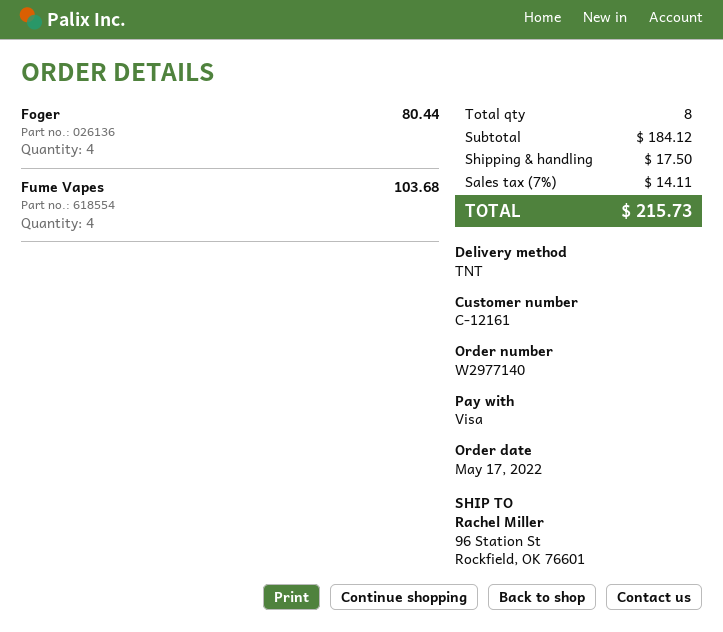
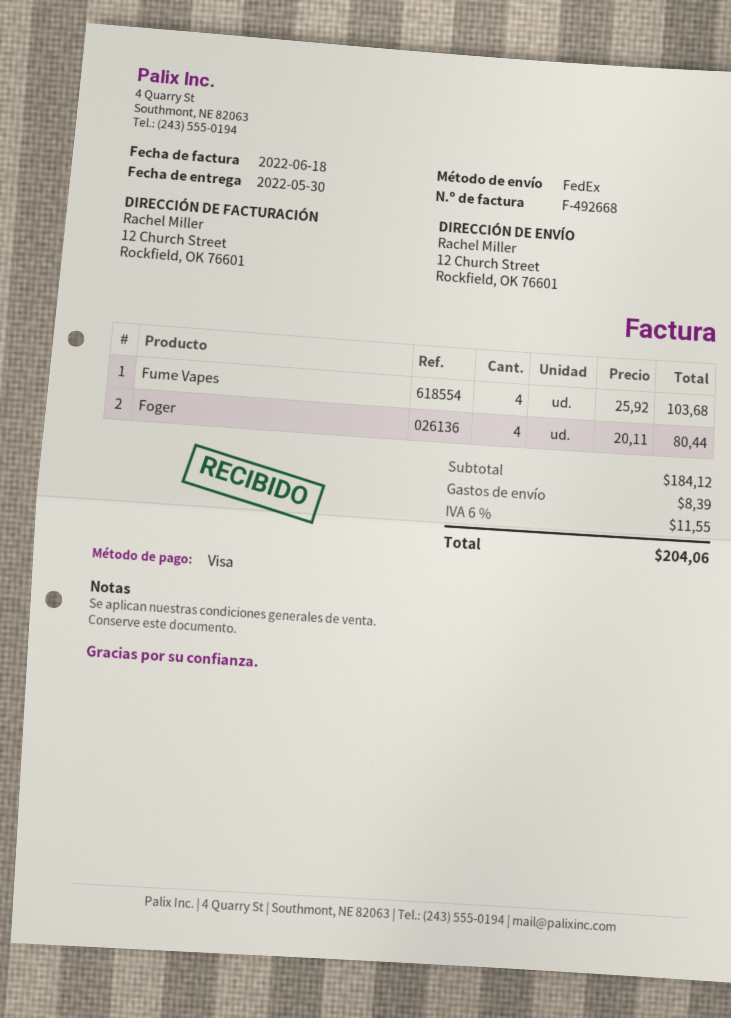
shipping method: TNT -> FedEx
ship to: 96 Station St, Rockfield, OK 76601 -> 12 Church Street, Rockfield, OK 76601
shipping: 17.50 -> 8.39
tax: 7% = 14.11 -> 6% = 11.55
total: 215.73 -> 204.06

